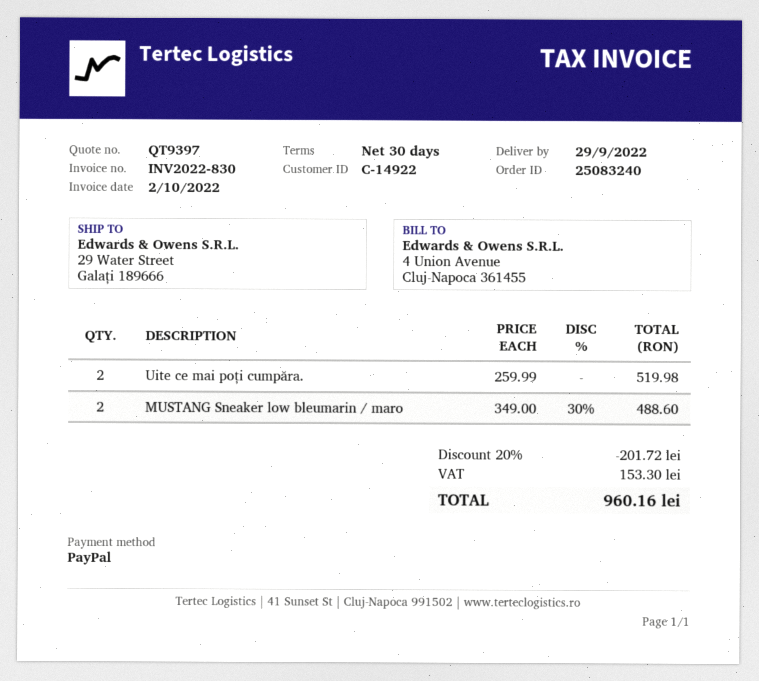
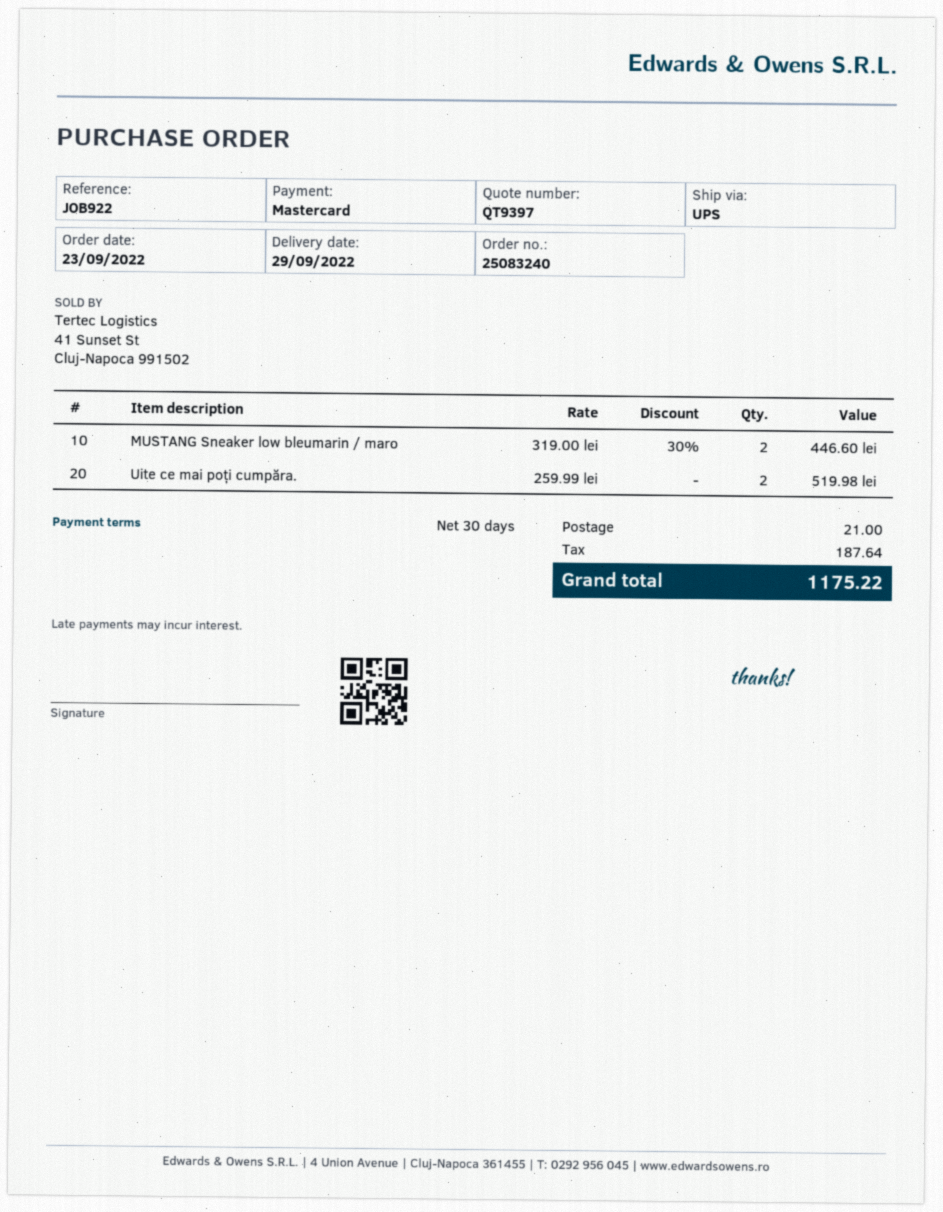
payment method: PayPal -> Mastercard
MUSTANG Sneaker low bleumarin / maro: 2 x 349.00 - 30% = 488.60 -> 2 x 319.00 - 30% = 446.60
discount: 20% = 201.72 -> none
shipping: none -> 21.00
tax: 153.30 -> 187.64
total: 960.16 -> 1175.22

